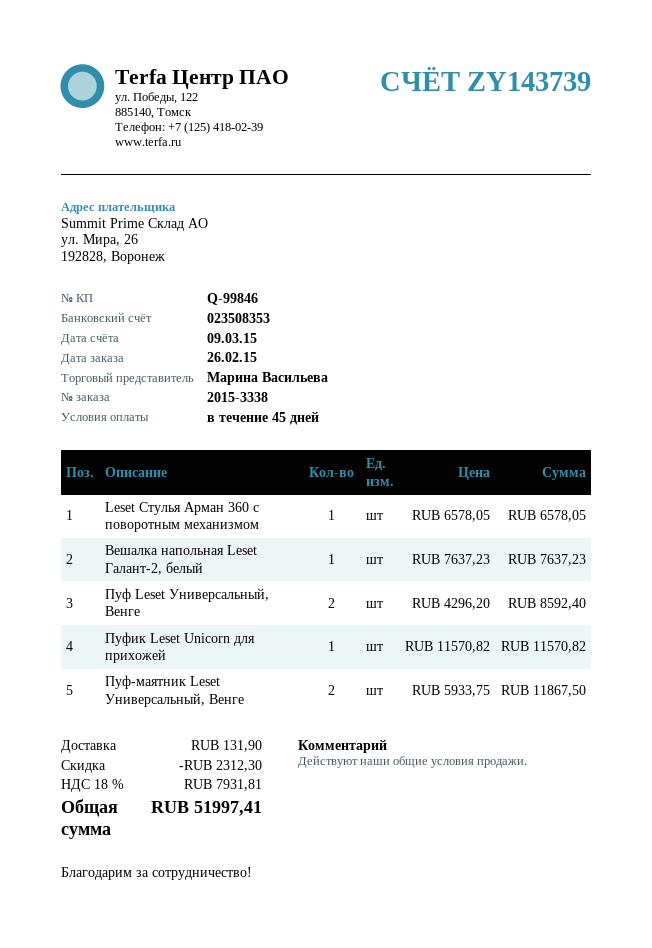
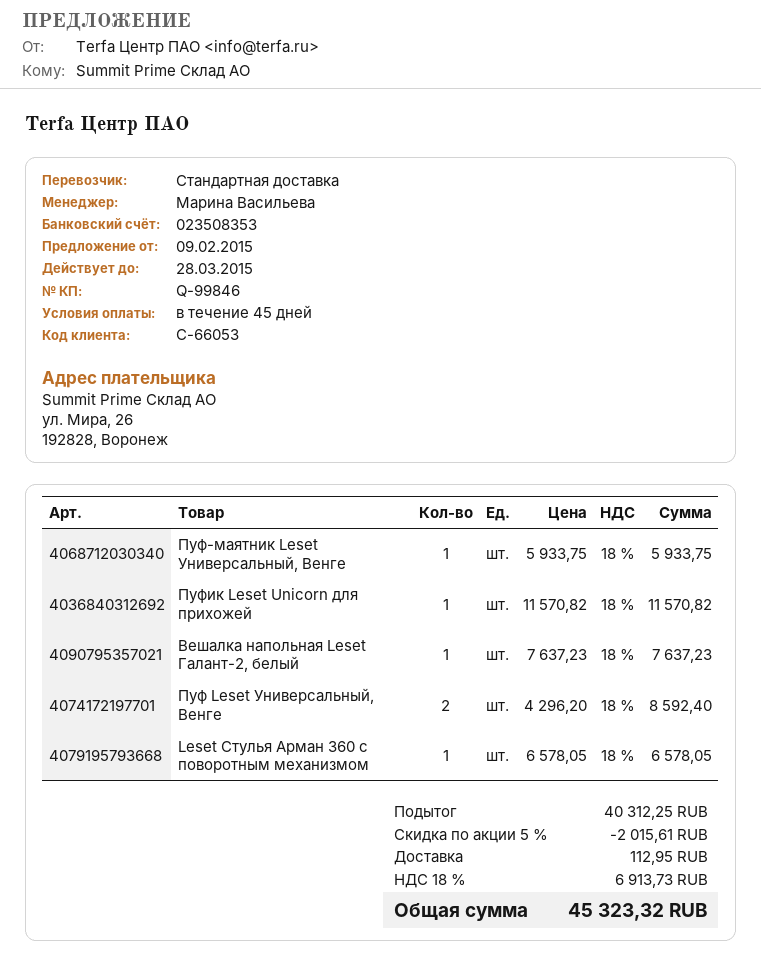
Пуф-маятник Leset Универсальный, Венге: 2 x 5933.75 = 11867.50 -> 1 x 5933.75 = 5933.75
discount: 2312.30 -> 2015.61
shipping: 131.90 -> 112.95
tax: 18% = 7931.81 -> 18% = 6913.73
total: 51997.41 -> 45323.32

